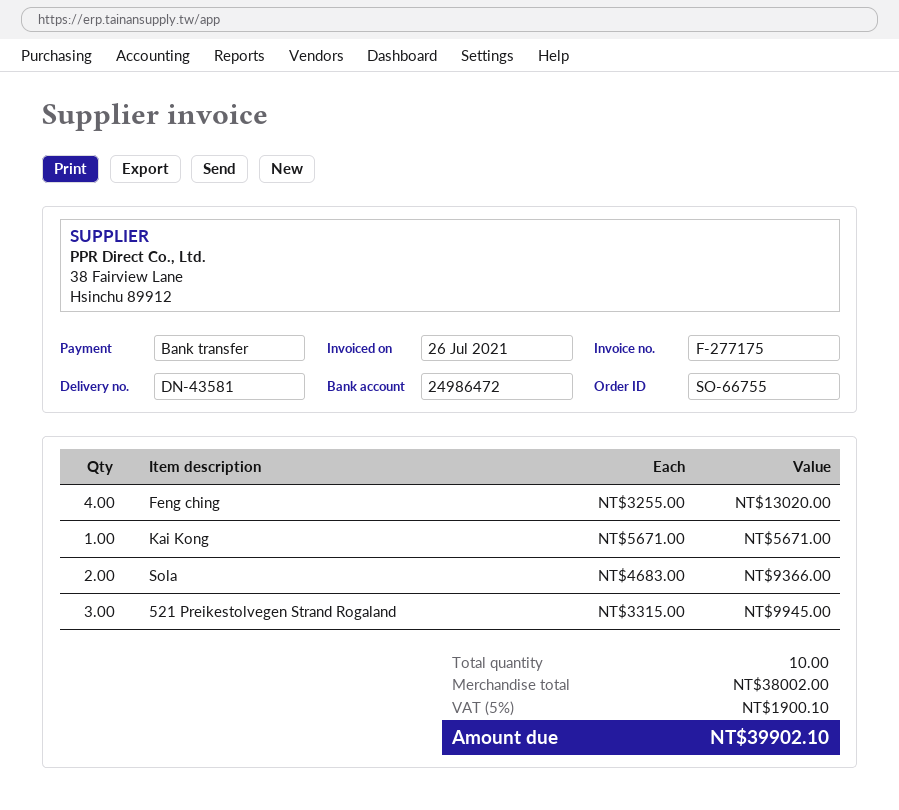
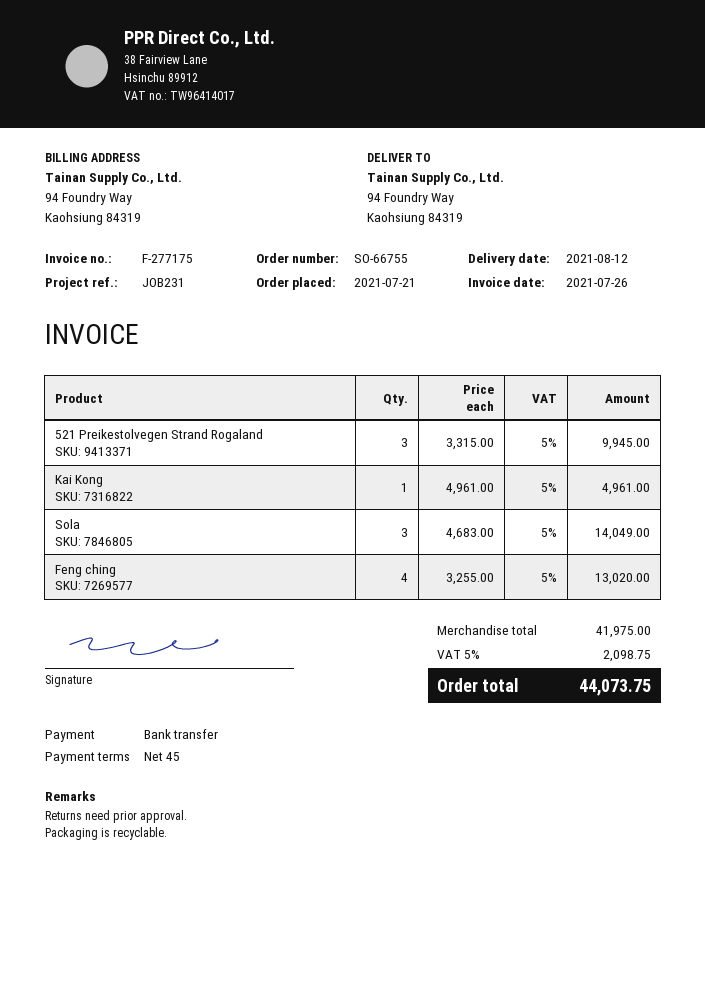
Kai Kong: 1 x 5671.00 = 5671.00 -> 1 x 4961.00 = 4961.00
Sola: 2 x 4683.00 = 9366.00 -> 3 x 4683.00 = 14049.00
subtotal: 38002.00 -> 41975.00
tax: 5% = 1900.10 -> 5% = 2098.75
total: 39902.10 -> 44073.75

